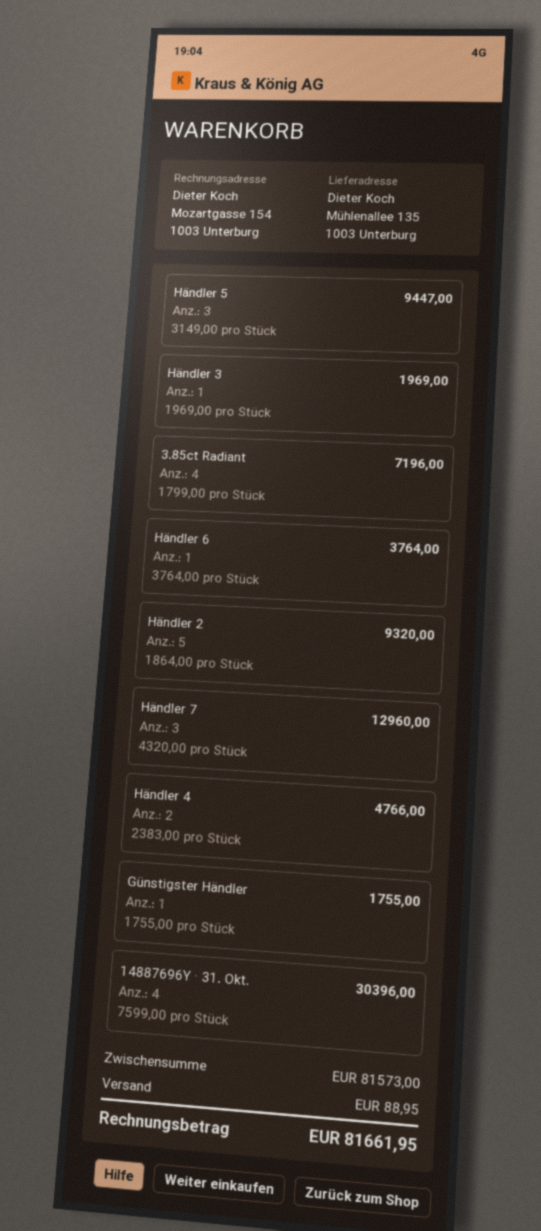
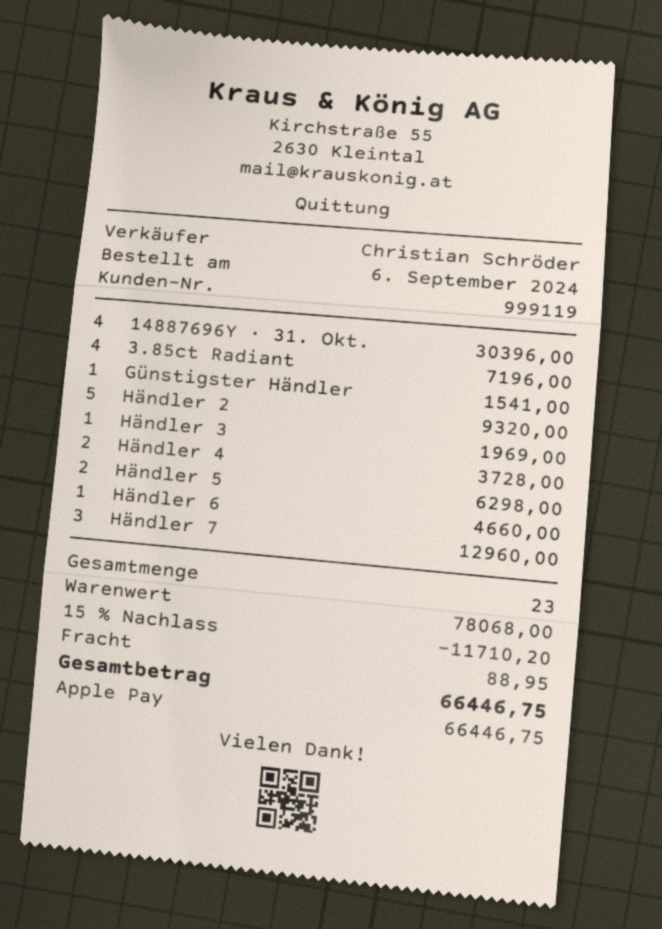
Händler 5: 3 for 9447.00 -> 2 for 6298.00
Händler 6: 1 for 3764.00 -> 1 for 4660.00
Händler 4: 2 for 4766.00 -> 2 for 3728.00
Günstigster Händler: 1 for 1755.00 -> 1 for 1541.00
subtotal: 81573.00 -> 78068.00
discount: none -> 15% = 11710.20
total: 81661.95 -> 66446.75

